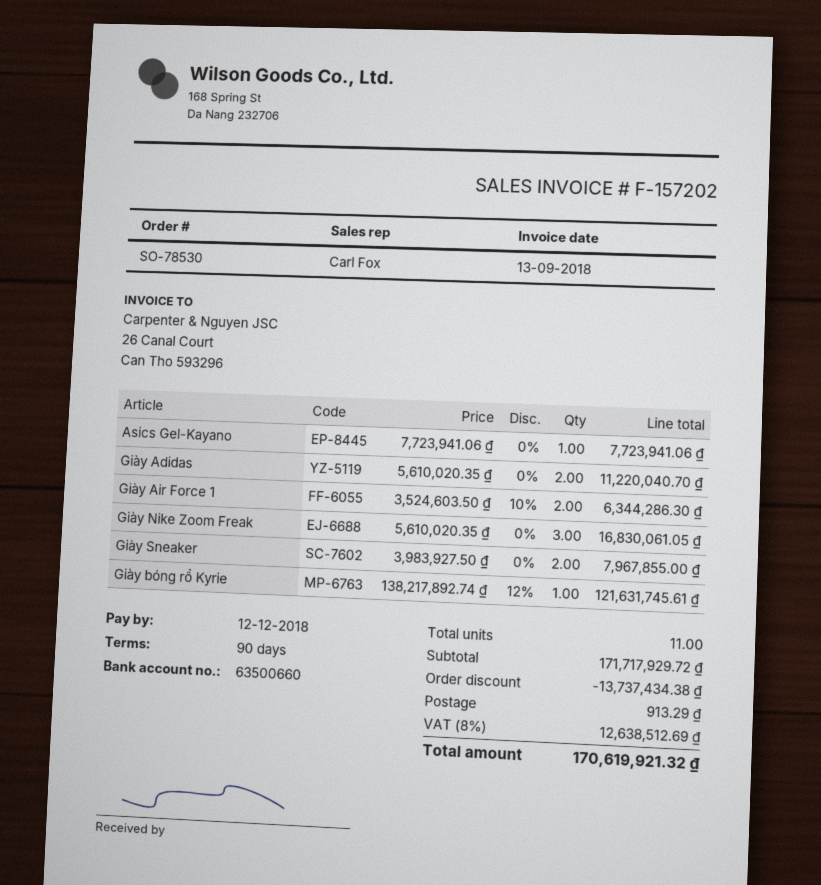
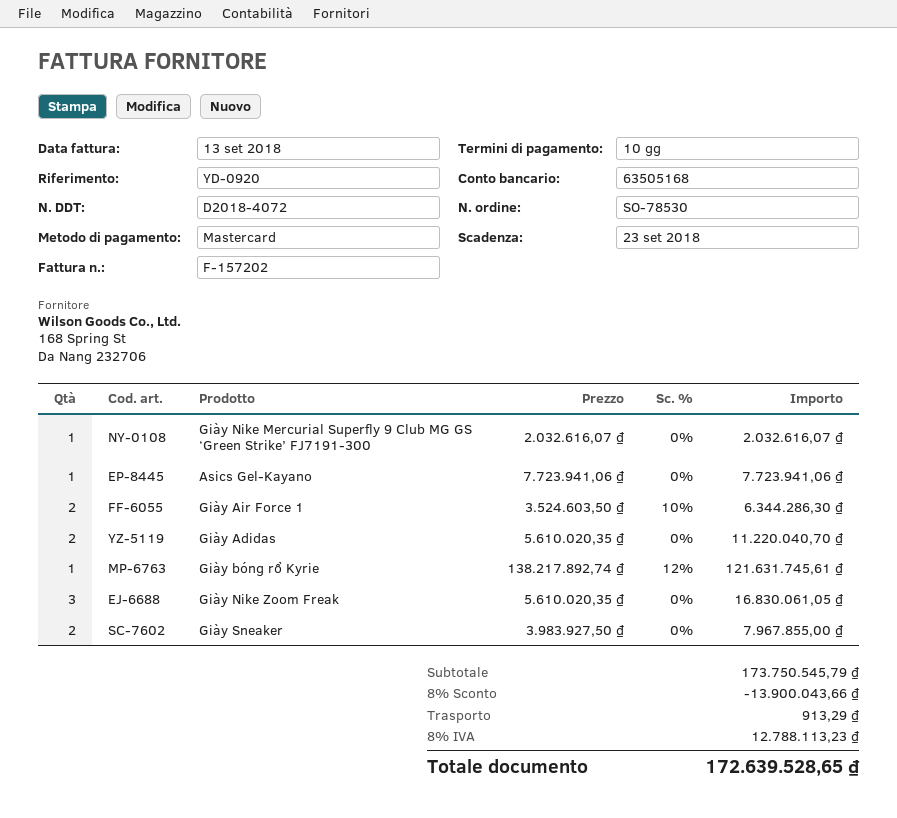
payment terms: 90 days -> 10 days
due date: 2018-12-12 -> 2018-09-23
bank account: 63500660 -> 63505168
Giày Nike Mercurial Superfly 9 Club MG GS ‘Green Strike’ FJ7191-300: none -> 1 x 2032616.07 = 2032616.07
subtotal: 171717929.72 -> 173750545.79
discount: 13737434.38 -> 13900043.66
tax: 8% = 12638512.69 -> 8% = 12788113.23
total: 170619921.32 -> 172639528.65

